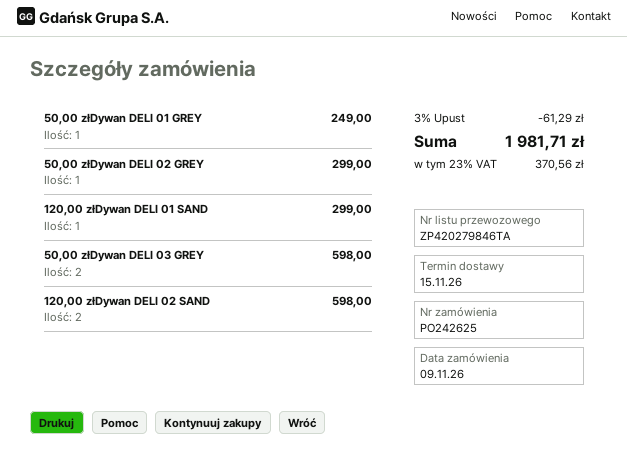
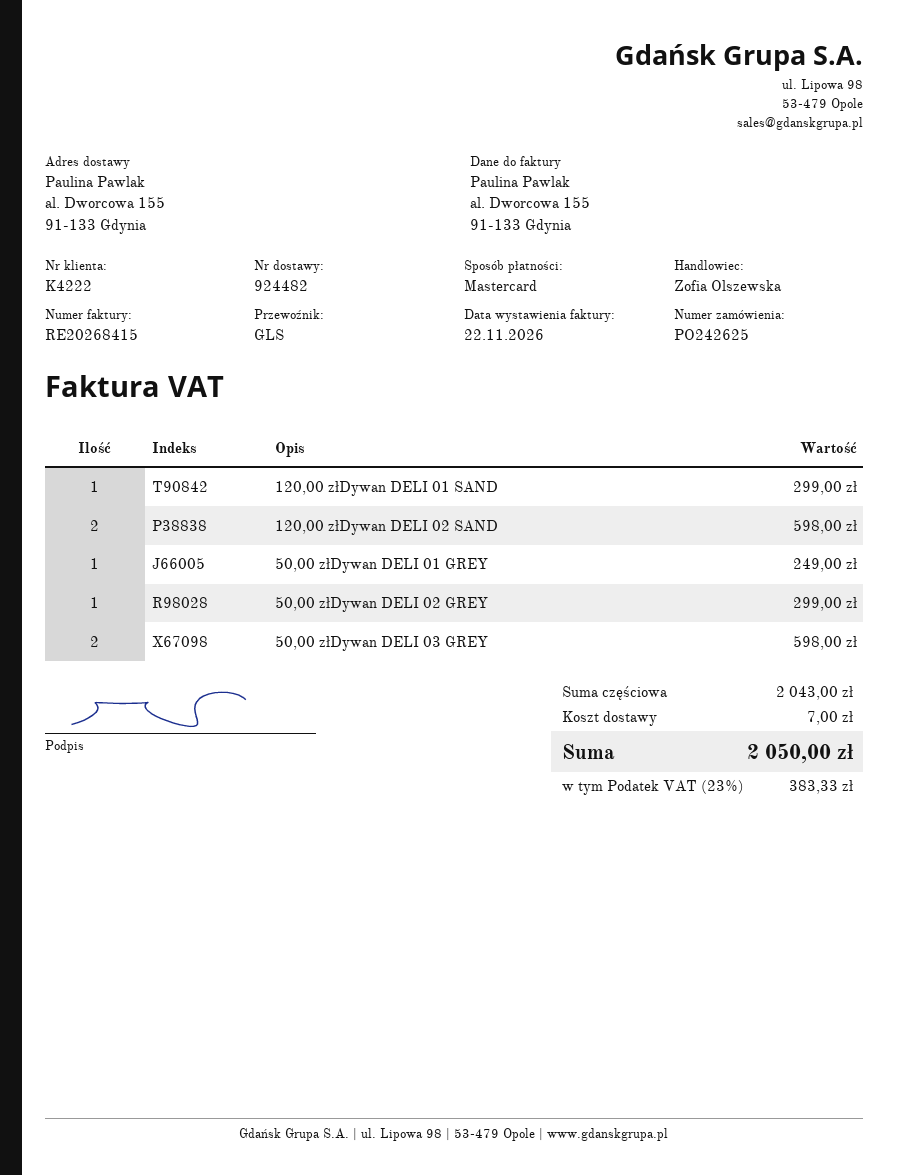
discount: 3% = 61.29 -> none
shipping: none -> 7.00
tax: 23% = 370.56 -> 23% = 383.33
total: 1981.71 -> 2050.00

